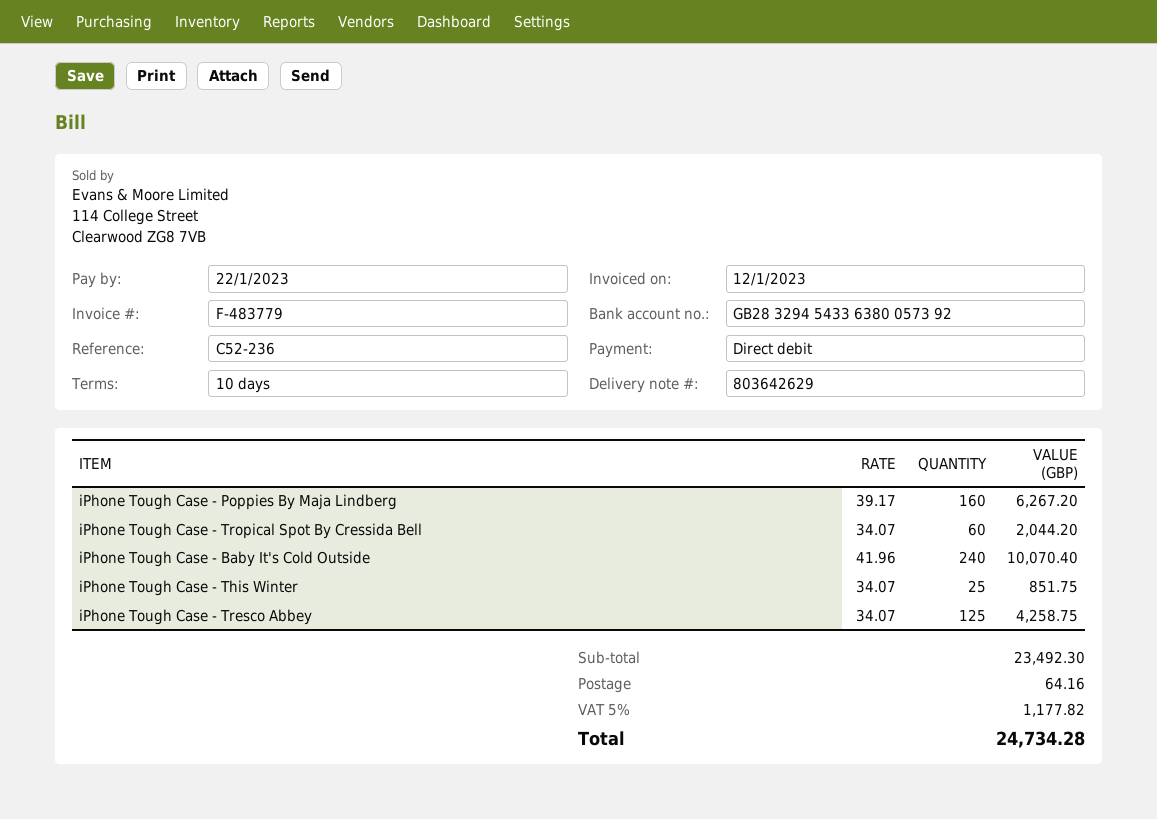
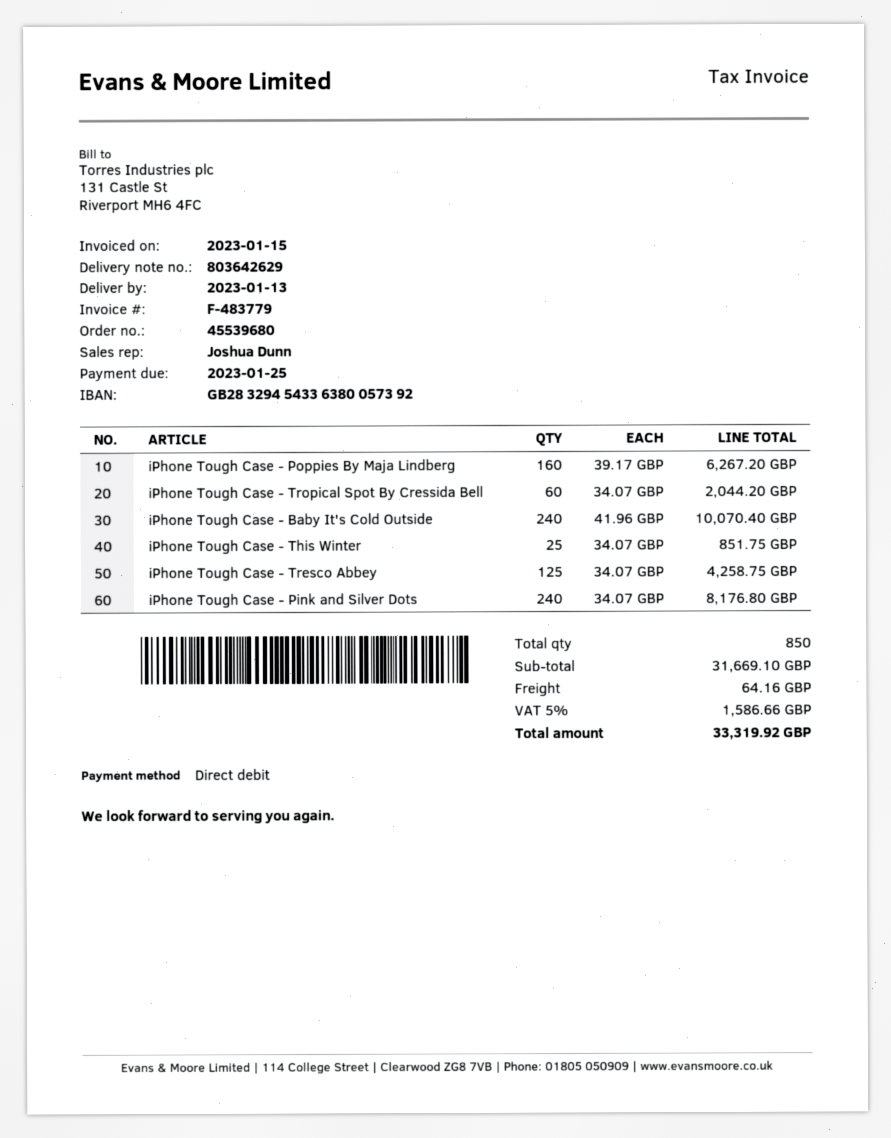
invoice date: 2023-01-12 -> 2023-01-15
due date: 2023-01-22 -> 2023-01-25
iPhone Tough Case - Pink and Silver Dots: none -> 240 x 34.07 = 8176.80
subtotal: 23492.30 -> 31669.10
tax: 5% = 1177.82 -> 5% = 1586.66
total: 24734.28 -> 33319.92

